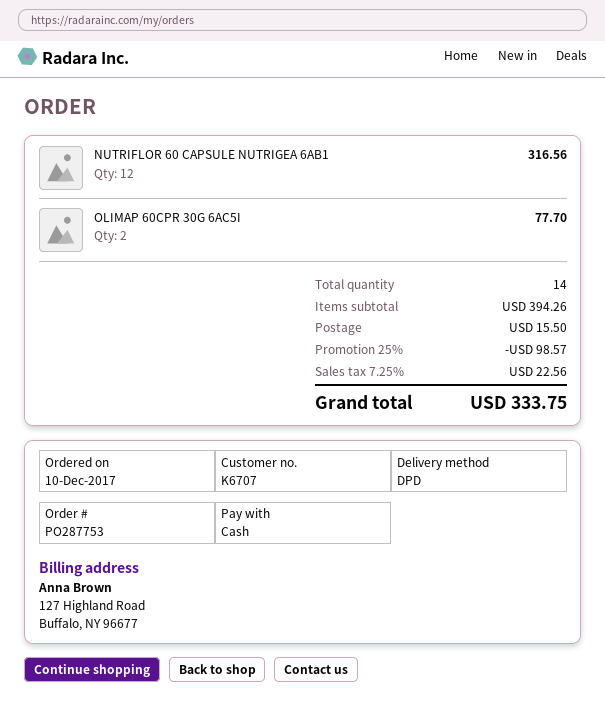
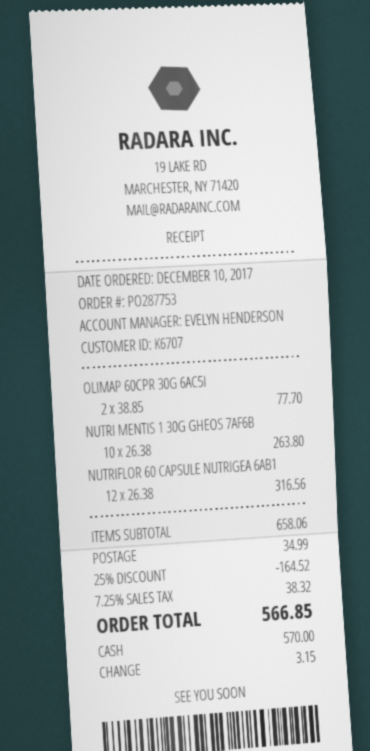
NUTRI MENTIS 1 30G GHEOS 7AF6B: none -> 10 for 263.80
subtotal: 394.26 -> 658.06
discount: 25% = 98.57 -> 25% = 164.52
shipping: 15.50 -> 34.99
tax: 7.25% = 22.56 -> 7.25% = 38.32
total: 333.75 -> 566.85

